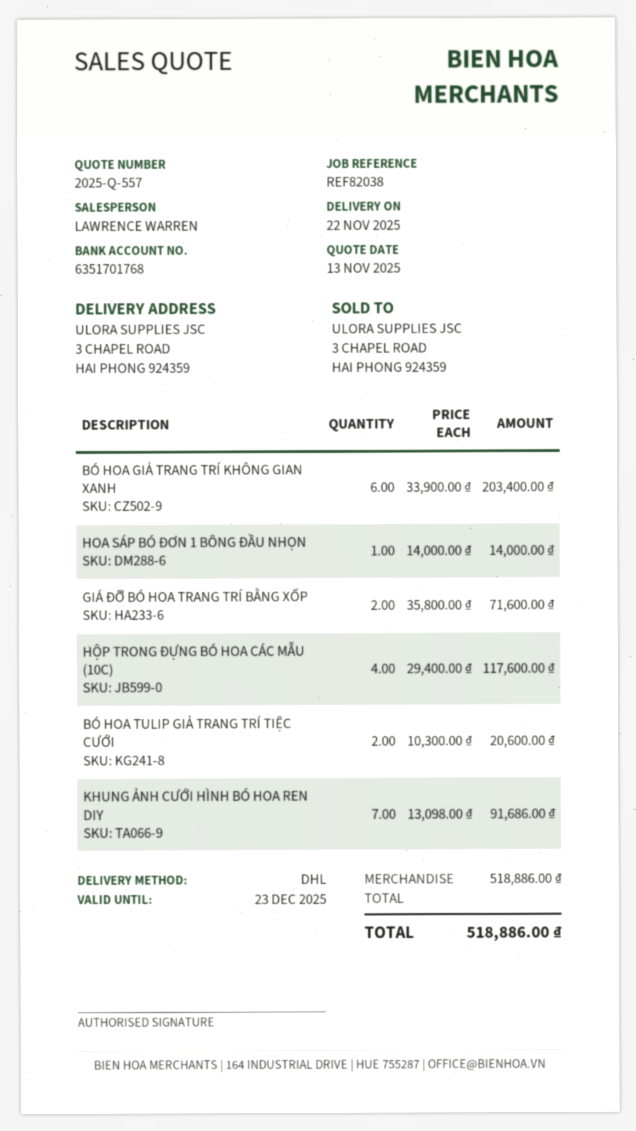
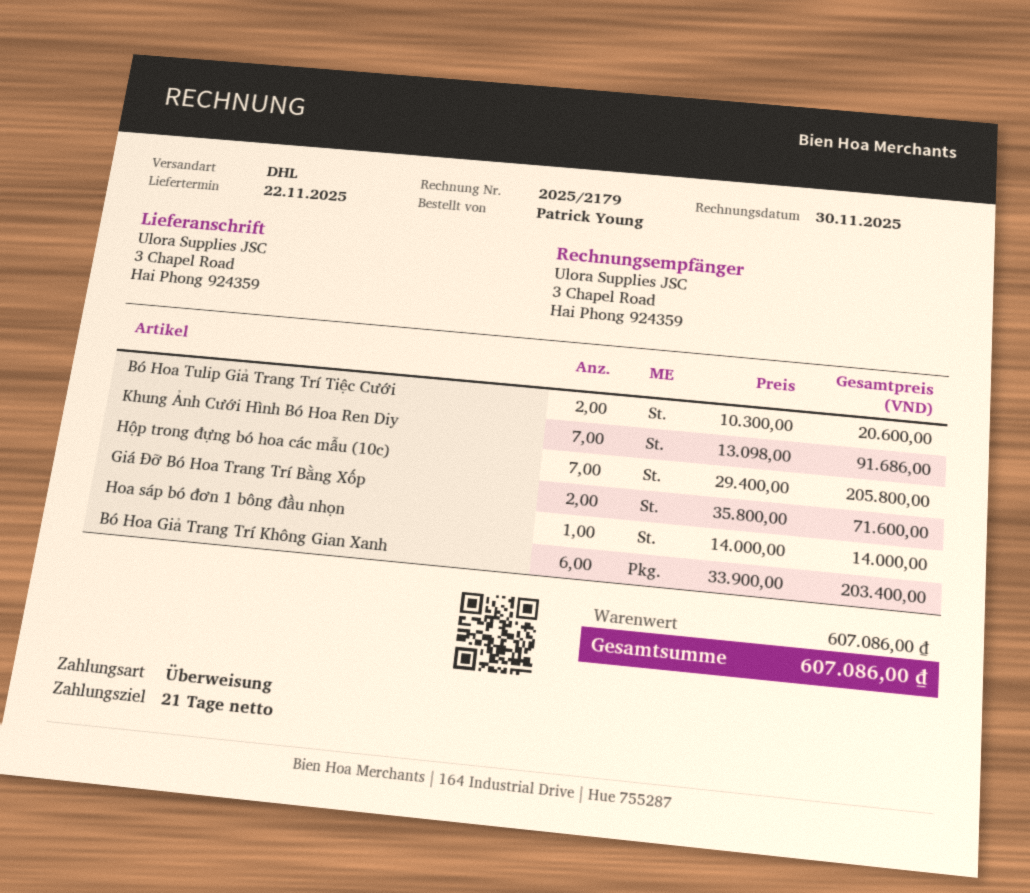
HỘP TRONG ĐỰNG BÓ HOA CÁC MẪU (10C): 4 x 29400.00 = 117600.00 -> 7 x 29400.00 = 205800.00
subtotal: 518886.00 -> 607086.00
total: 518886.00 -> 607086.00

